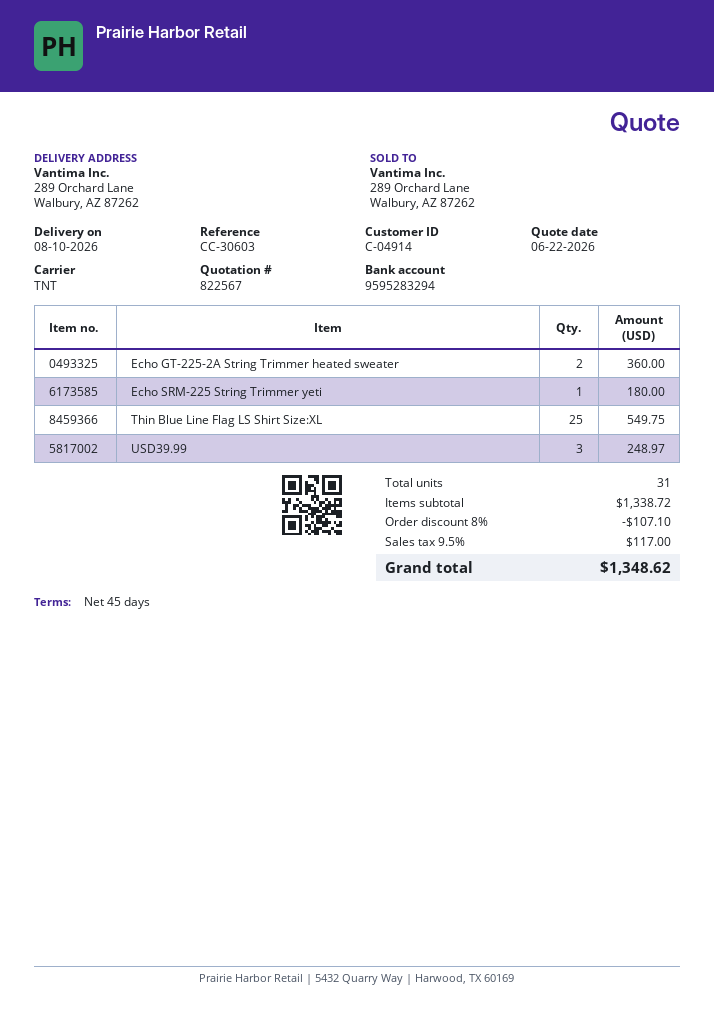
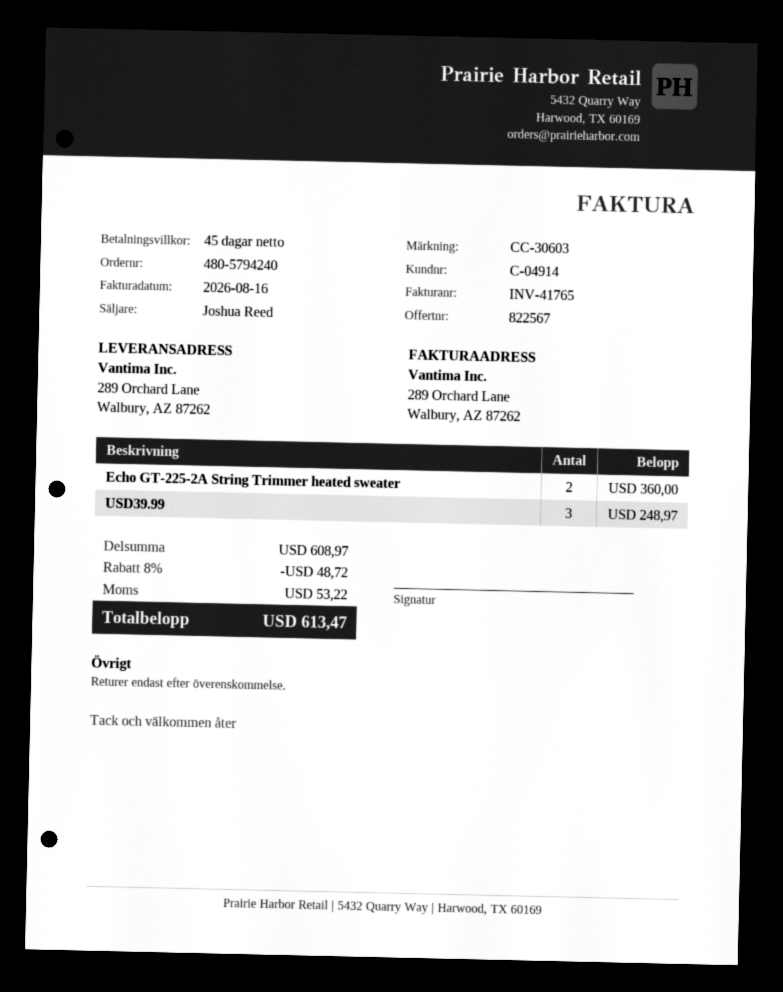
Echo SRM-225 String Trimmer yeti: 1 for 180.00 -> none
Thin Blue Line Flag LS Shirt Size:XL: 25 for 549.75 -> none
subtotal: 1338.72 -> 608.97
discount: 8% = 107.10 -> 8% = 48.72
tax: 117.00 -> 53.22
total: 1348.62 -> 613.47

